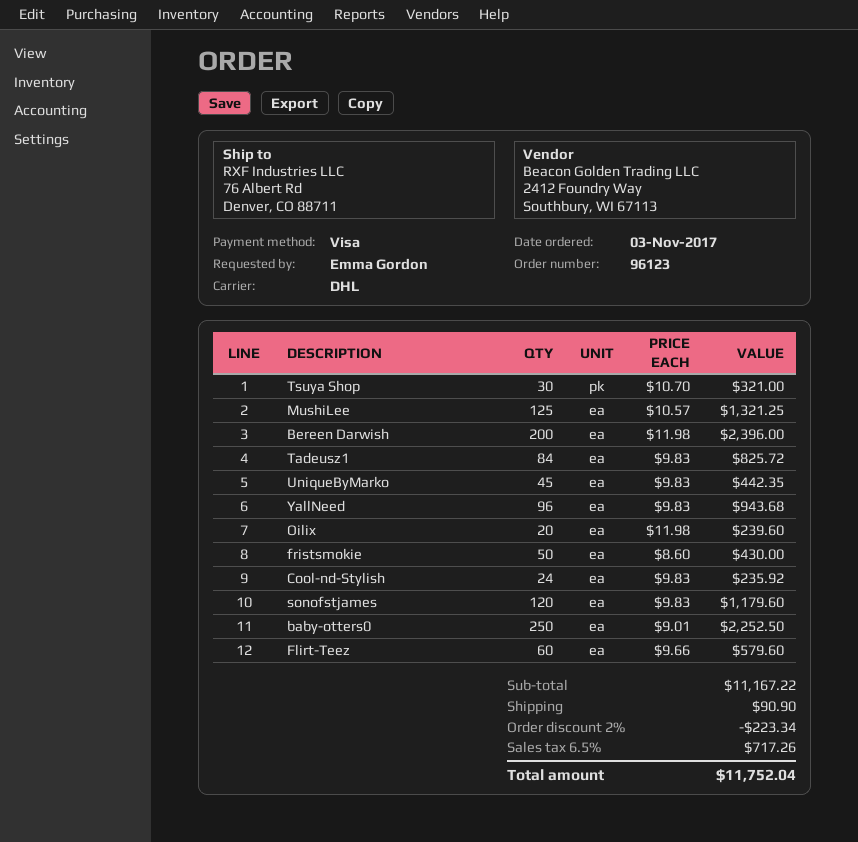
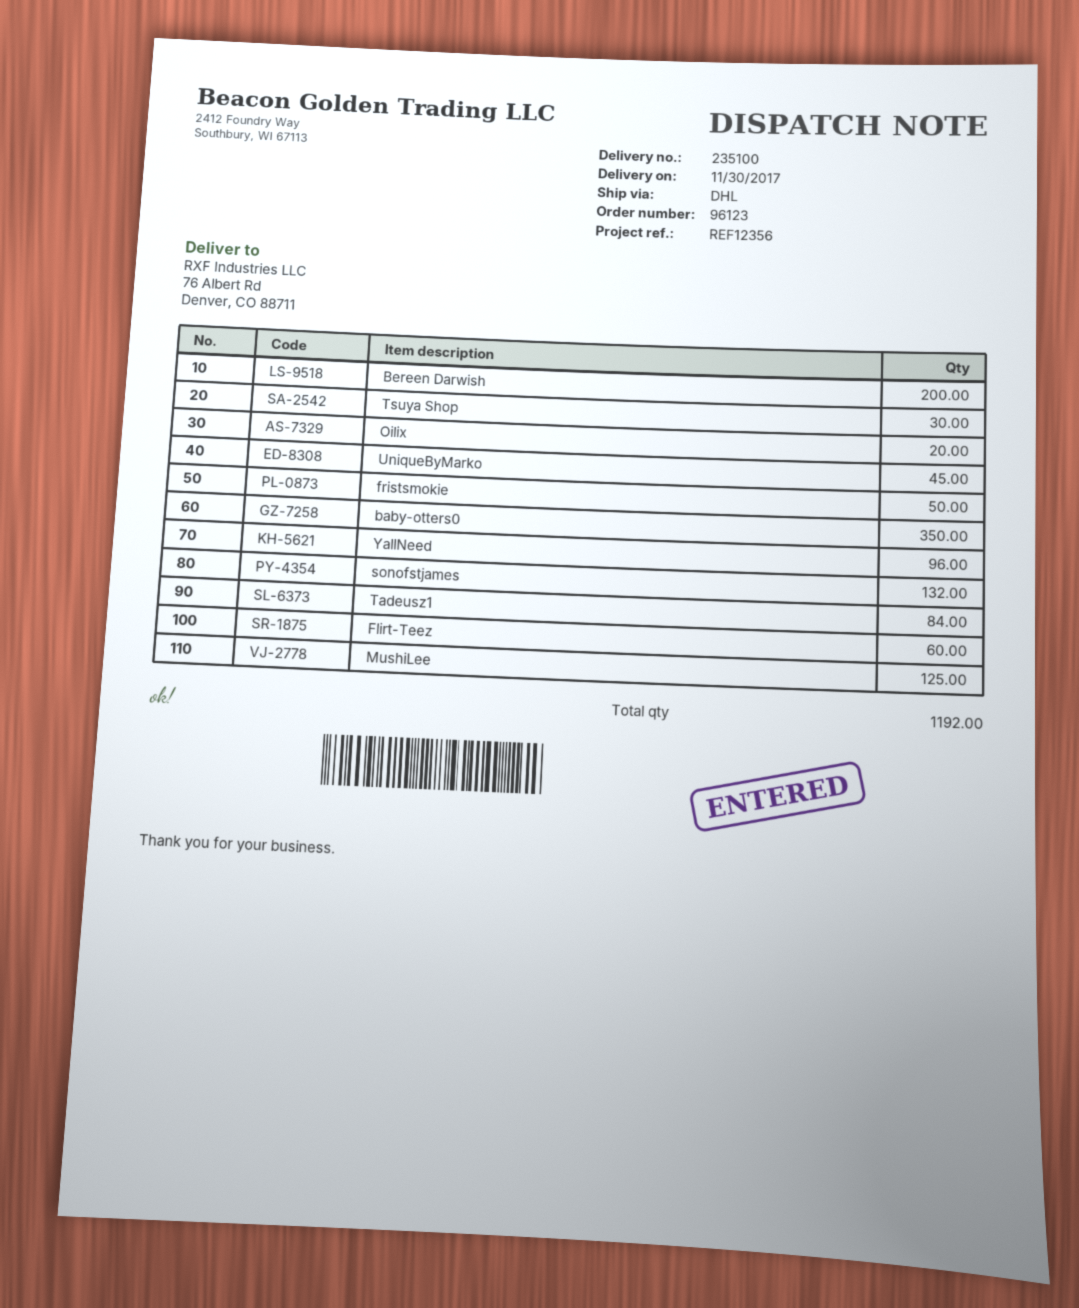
Cool-nd-Stylish: 24 -> none
sonofstjames: 120 -> 132
baby-otters0: 250 -> 350

